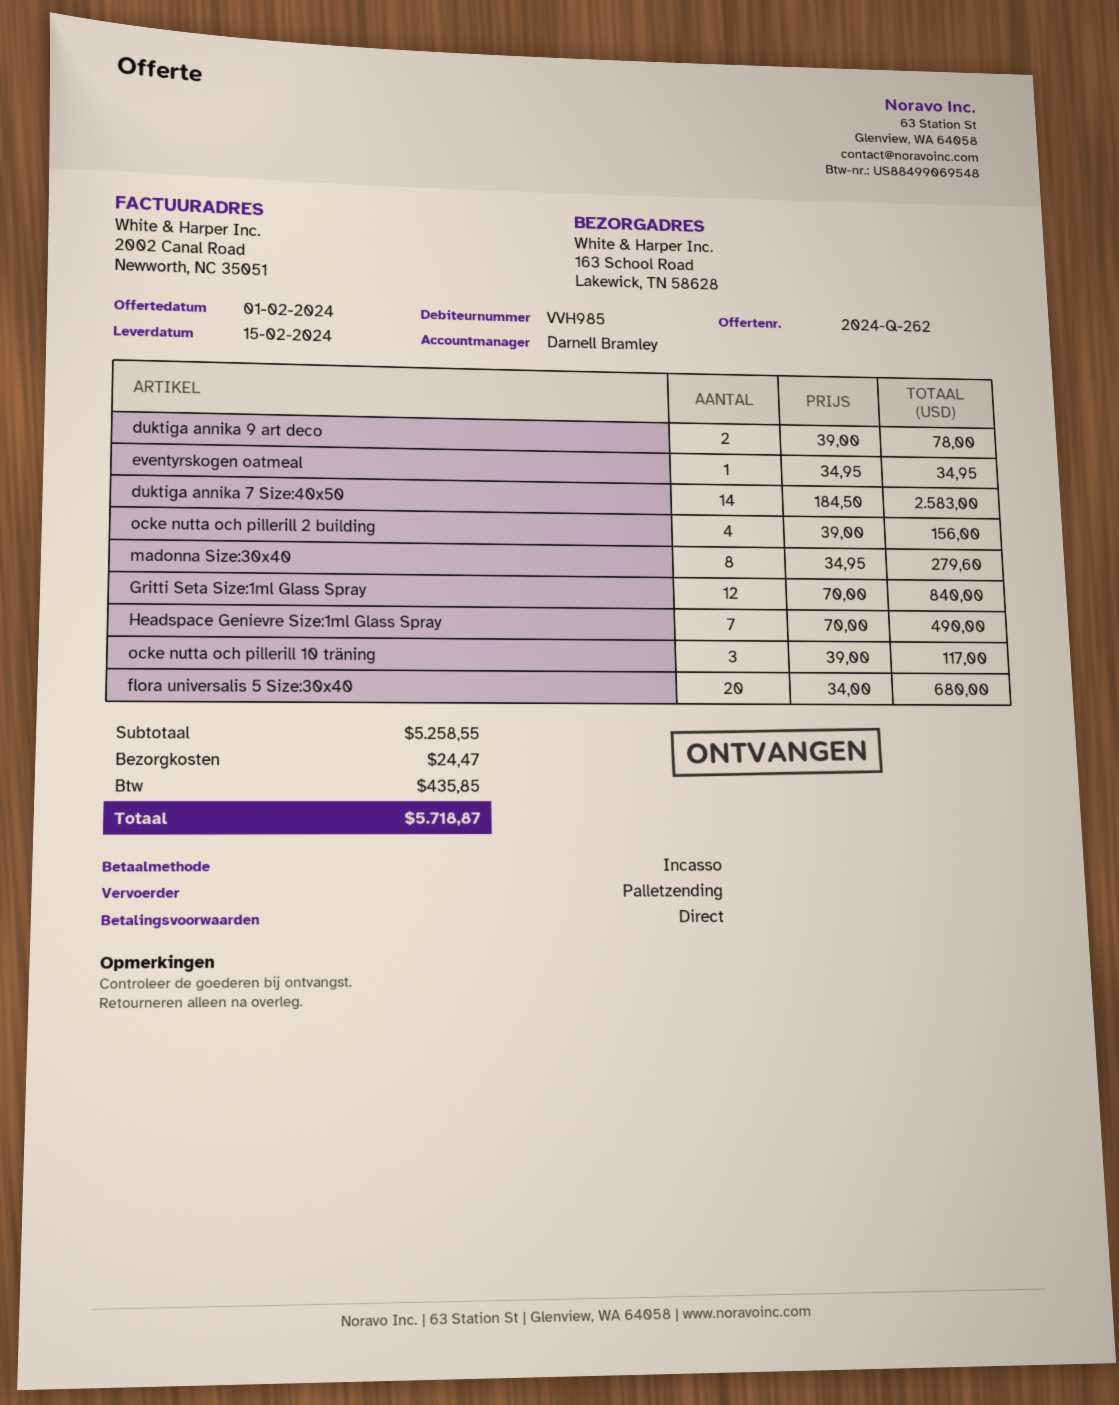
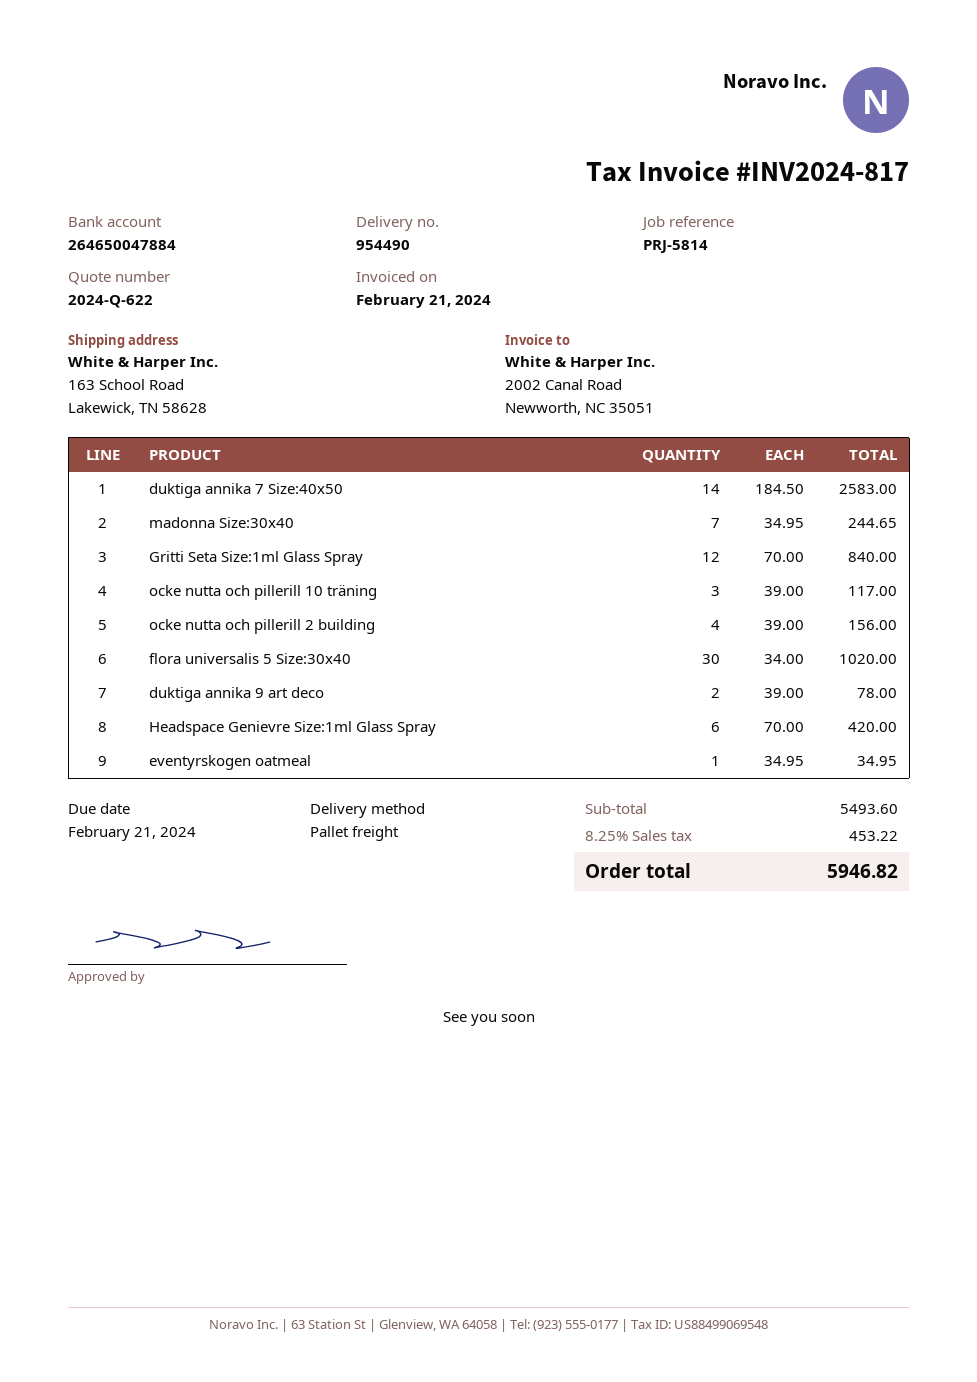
quote number: 2024-Q-262 -> 2024-Q-622
madonna Size:30x40: 8 x 34.95 = 279.60 -> 7 x 34.95 = 244.65
Headspace Genievre Size:1ml Glass Spray: 7 x 70.00 = 490.00 -> 6 x 70.00 = 420.00
flora universalis 5 Size:30x40: 20 x 34.00 = 680.00 -> 30 x 34.00 = 1020.00
subtotal: 5258.55 -> 5493.60
shipping: 24.47 -> none
tax: 435.85 -> 453.22
total: 5718.87 -> 5946.82

